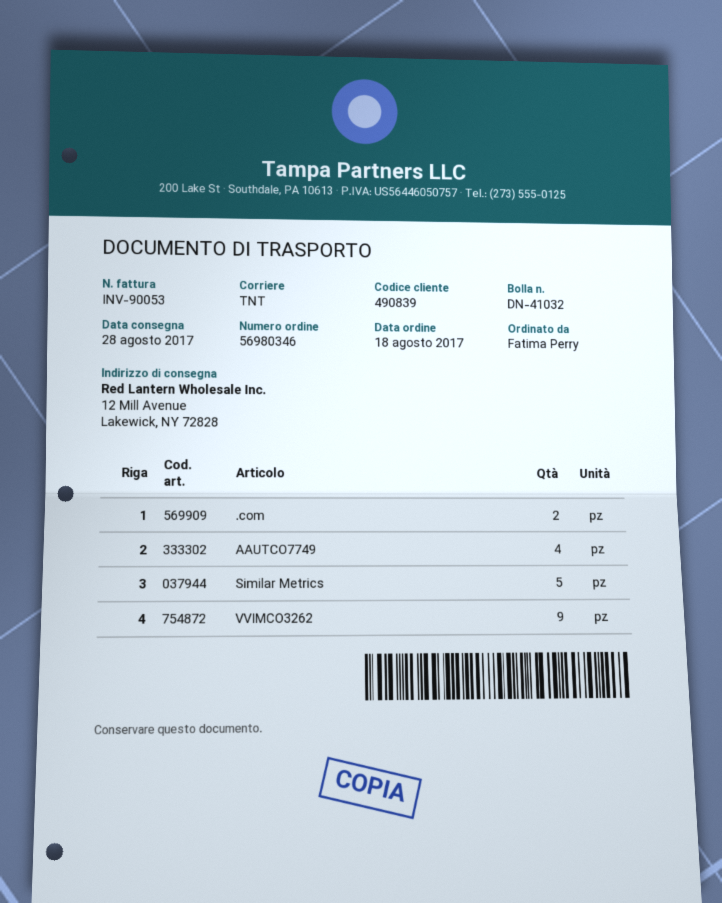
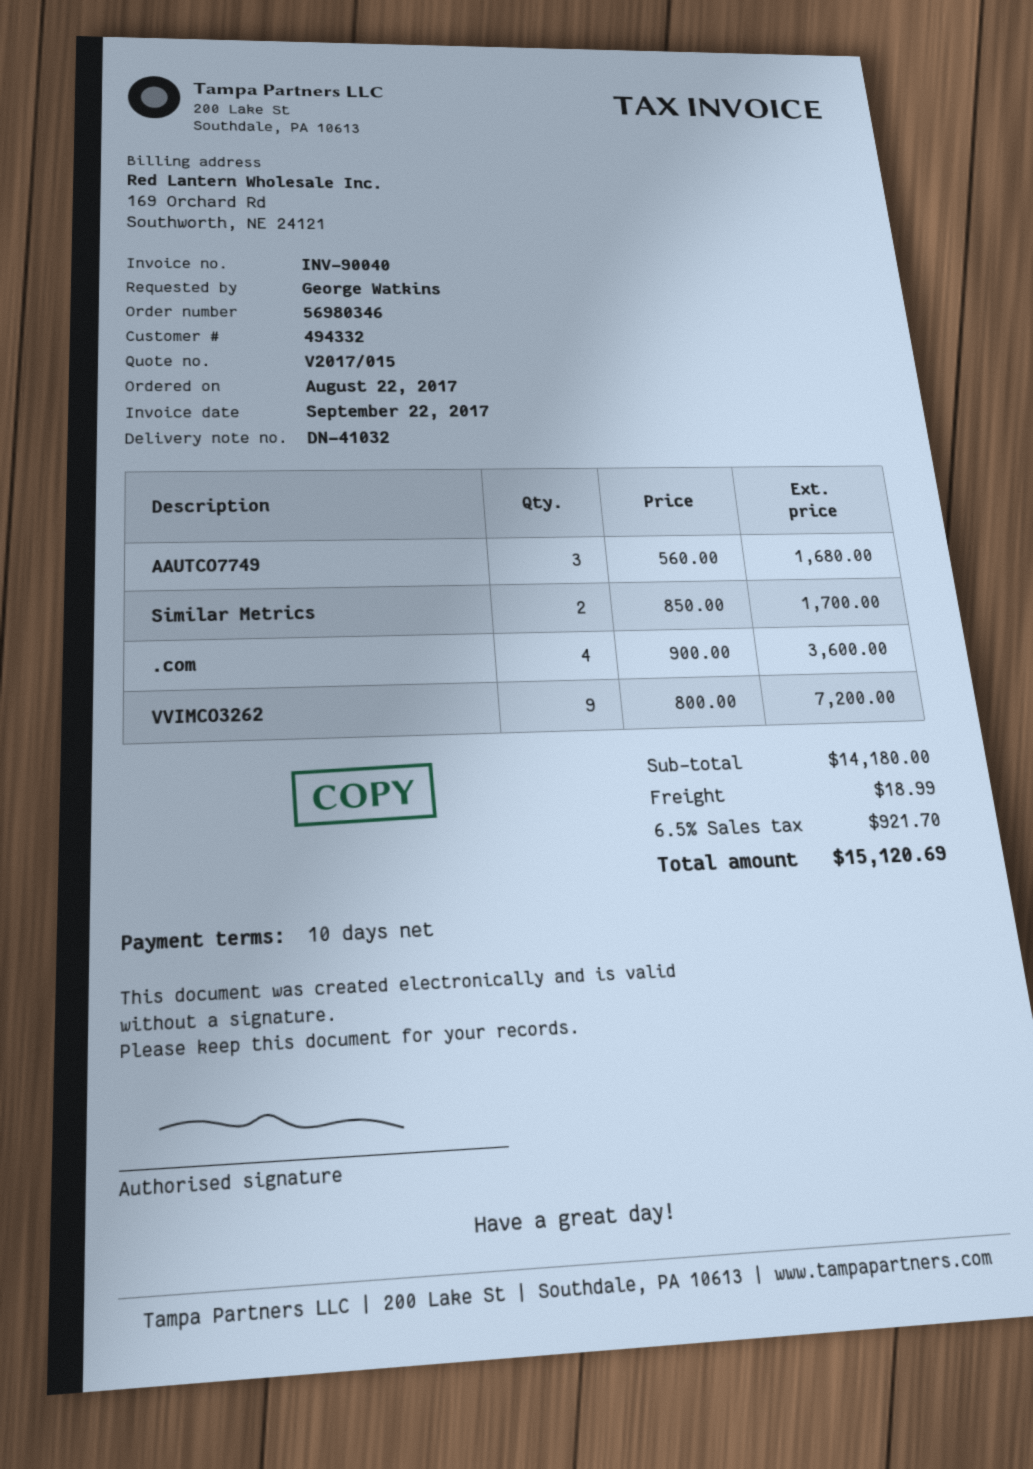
order date: 2017-08-18 -> 2017-08-22
invoice number: INV-90053 -> INV-90040
customer number: 490839 -> 494332
ordered by: Fatima Perry -> George Watkins
.com: 2 -> 4
AAUTCO7749: 4 -> 3
Similar Metrics: 5 -> 2

